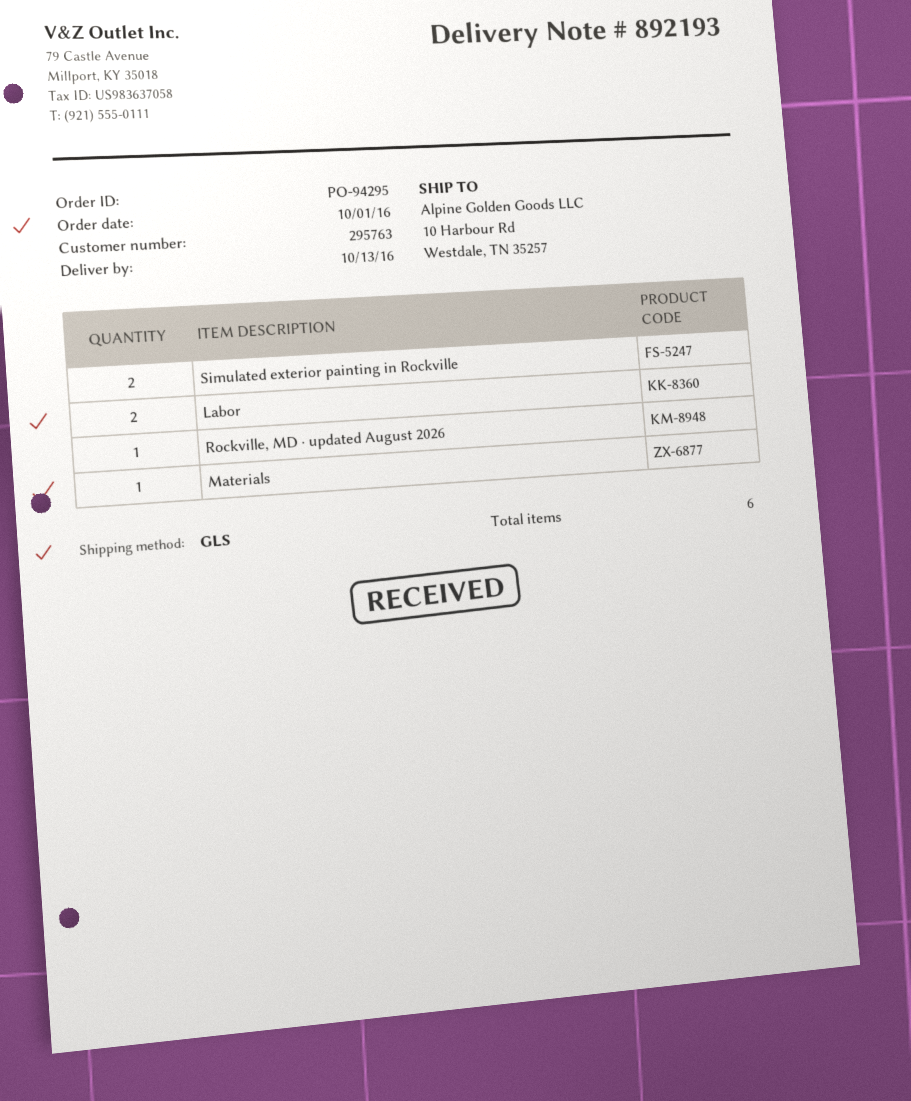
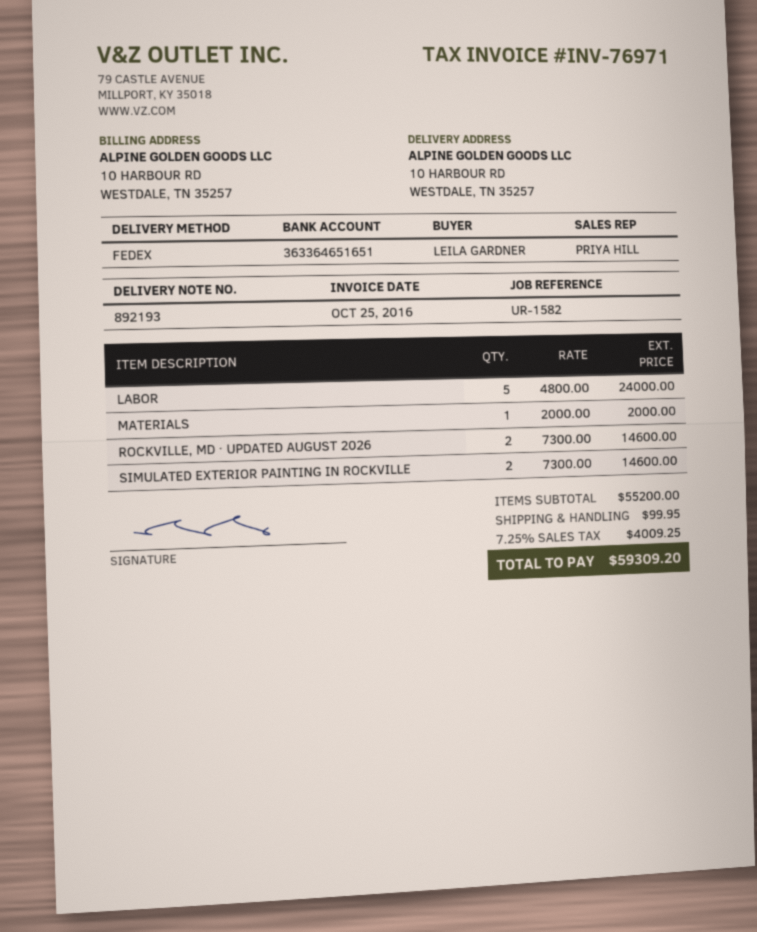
shipping method: GLS -> FedEx
Labor: 2 -> 5
Rockville, MD · updated August 2026: 1 -> 2

